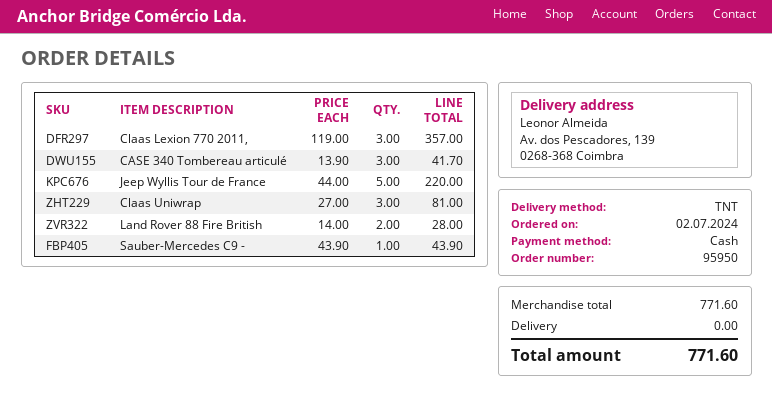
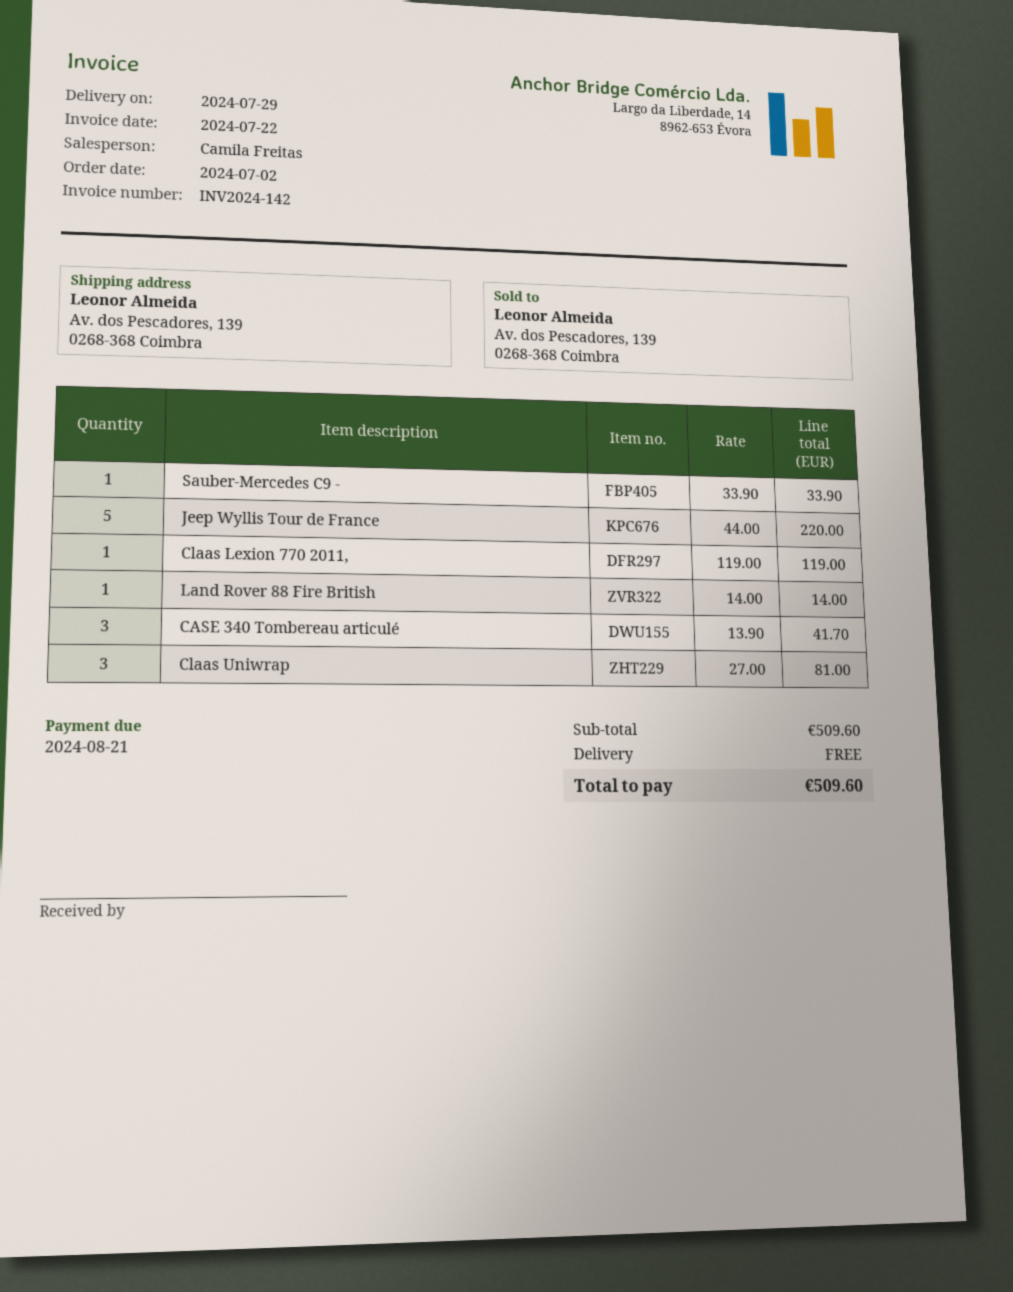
Claas Lexion 770 2011,: 3 x 119.00 = 357.00 -> 1 x 119.00 = 119.00
Land Rover 88 Fire British: 2 x 14.00 = 28.00 -> 1 x 14.00 = 14.00
Sauber-Mercedes C9 -: 1 x 43.90 = 43.90 -> 1 x 33.90 = 33.90
subtotal: 771.60 -> 509.60
total: 771.60 -> 509.60

